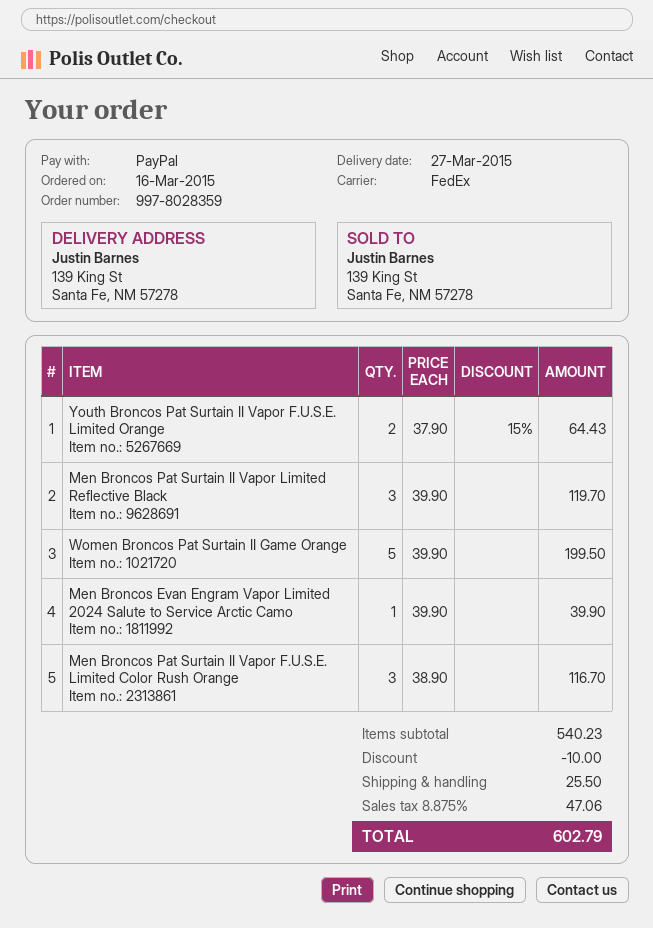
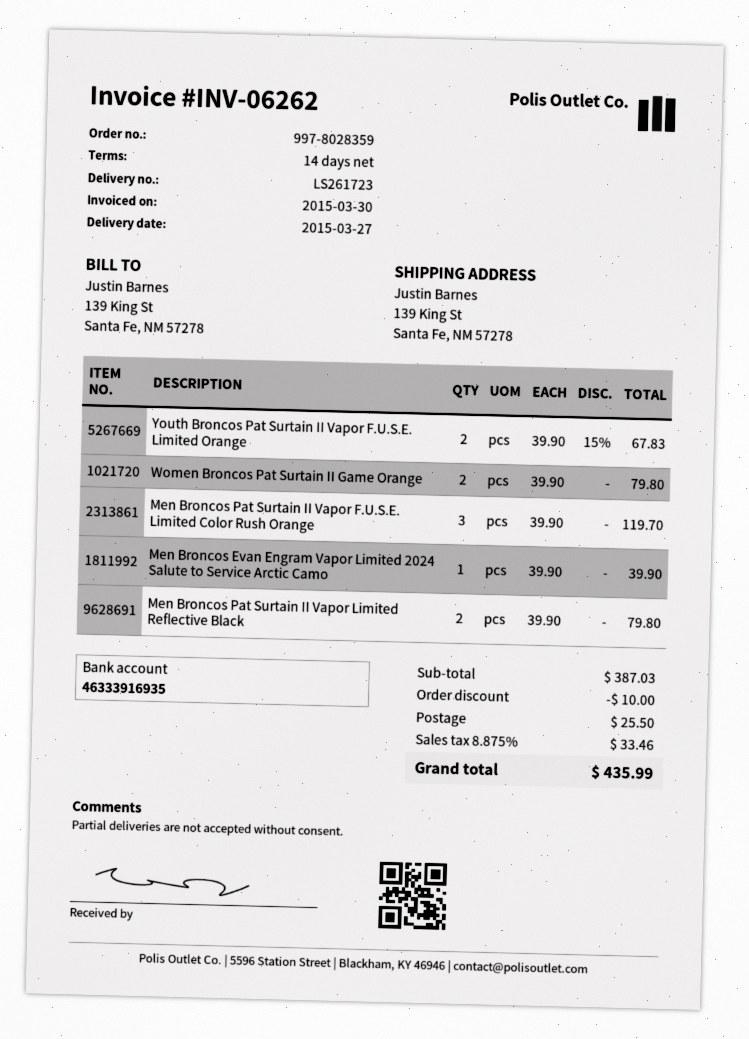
Youth Broncos Pat Surtain II Vapor F.U.S.E. Limited Orange: 2 x 37.90 - 15% = 64.43 -> 2 x 39.90 - 15% = 67.83
Men Broncos Pat Surtain II Vapor Limited Reflective Black: 3 x 39.90 = 119.70 -> 2 x 39.90 = 79.80
Women Broncos Pat Surtain II Game Orange: 5 x 39.90 = 199.50 -> 2 x 39.90 = 79.80
Men Broncos Pat Surtain II Vapor F.U.S.E. Limited Color Rush Orange: 3 x 38.90 = 116.70 -> 3 x 39.90 = 119.70
subtotal: 540.23 -> 387.03
tax: 8.875% = 47.06 -> 8.875% = 33.46
total: 602.79 -> 435.99

